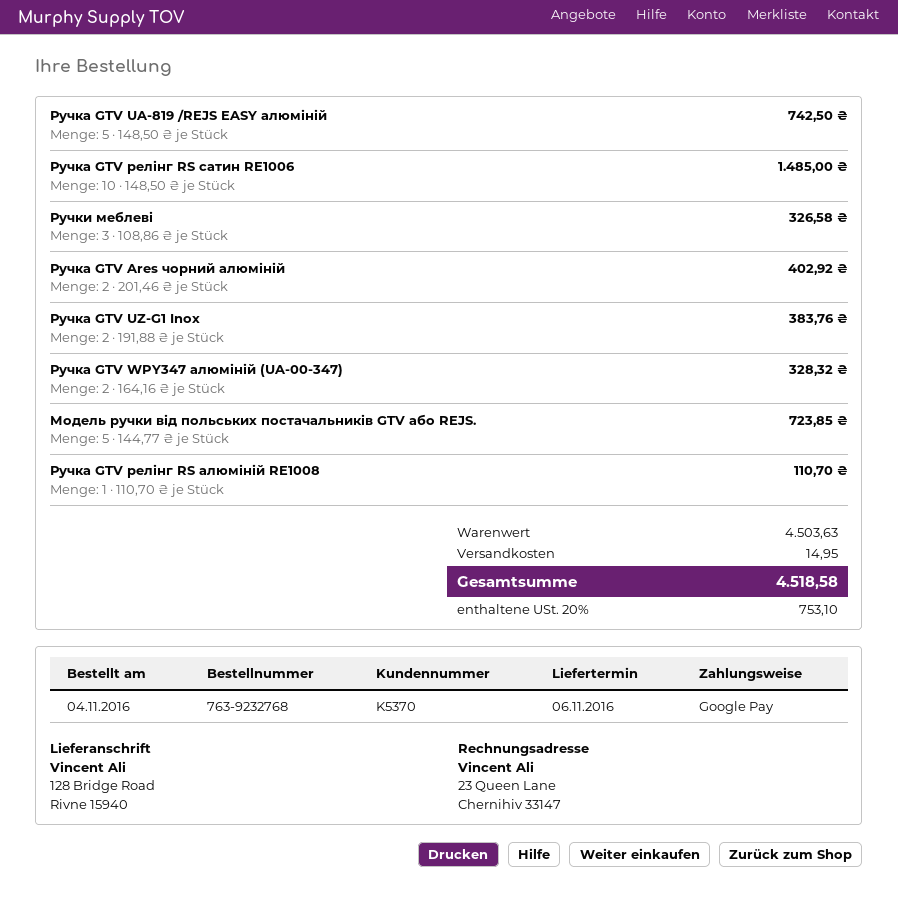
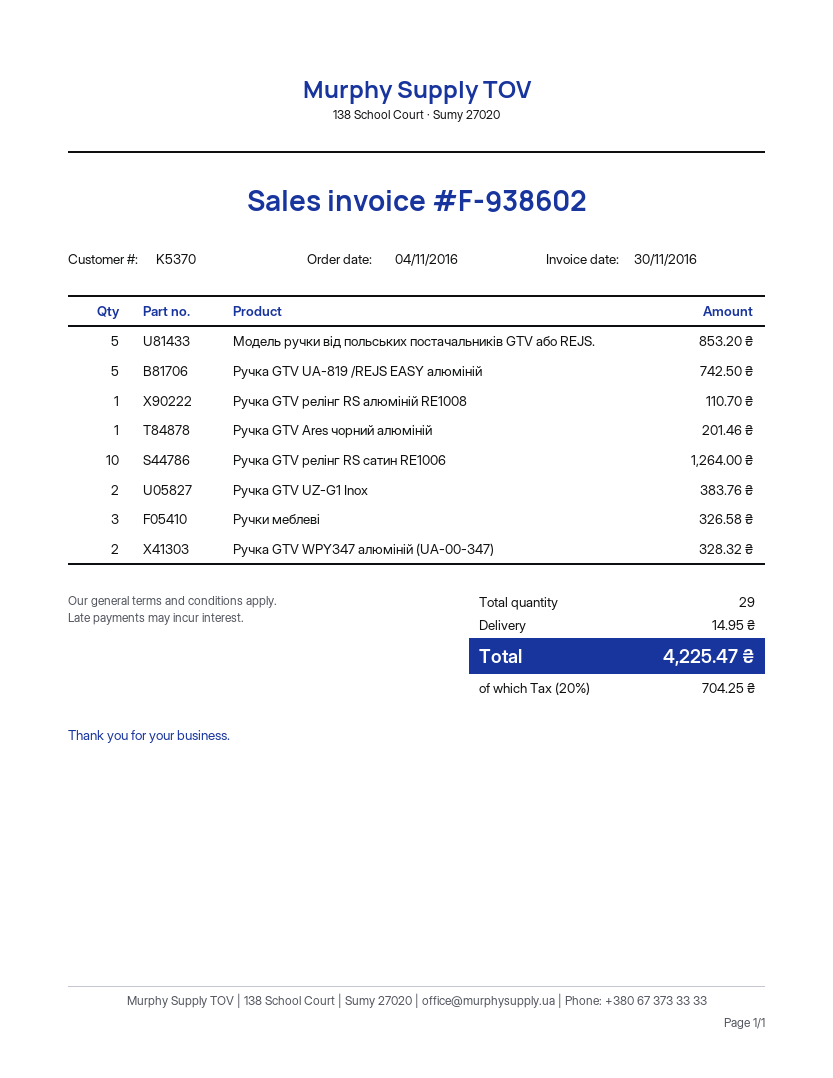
Ручка GTV релінг RS сатин RE1006: 10 for 1485.00 -> 10 for 1264.00
Ручка GTV Ares чорний алюміній: 2 for 402.92 -> 1 for 201.46
Модель ручки від польських постачальників GTV або REJS.: 5 for 723.85 -> 5 for 853.20
tax: 20% = 753.10 -> 20% = 704.25
total: 4518.58 -> 4225.47

